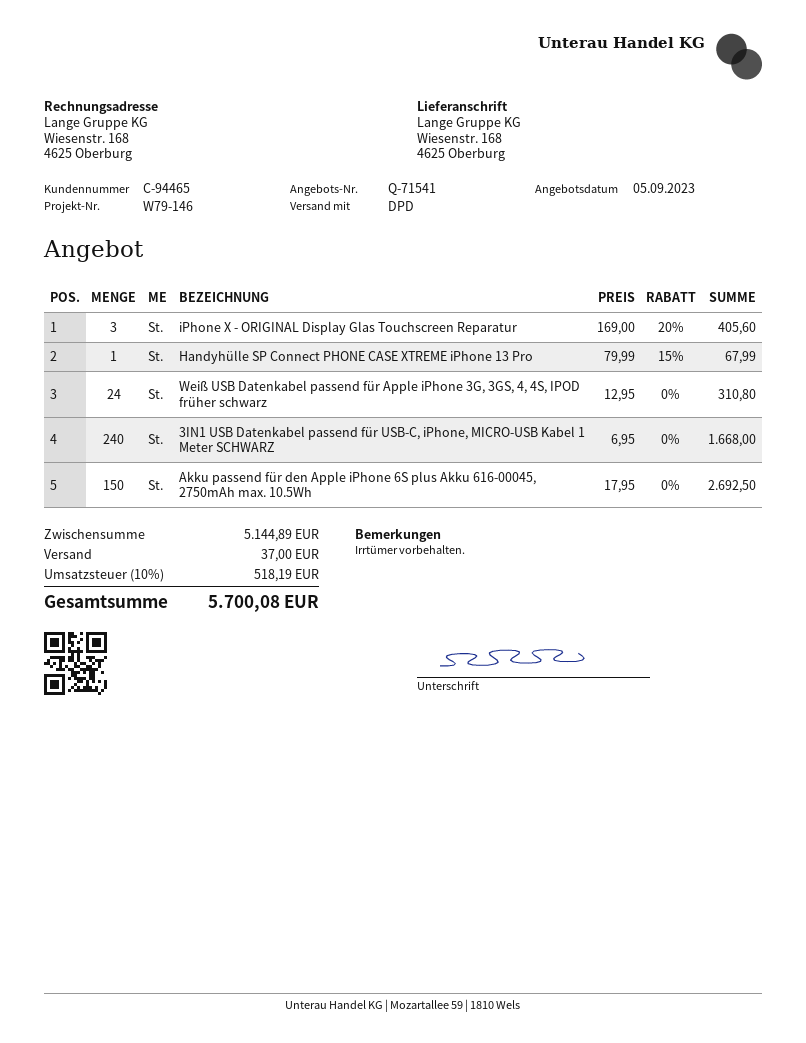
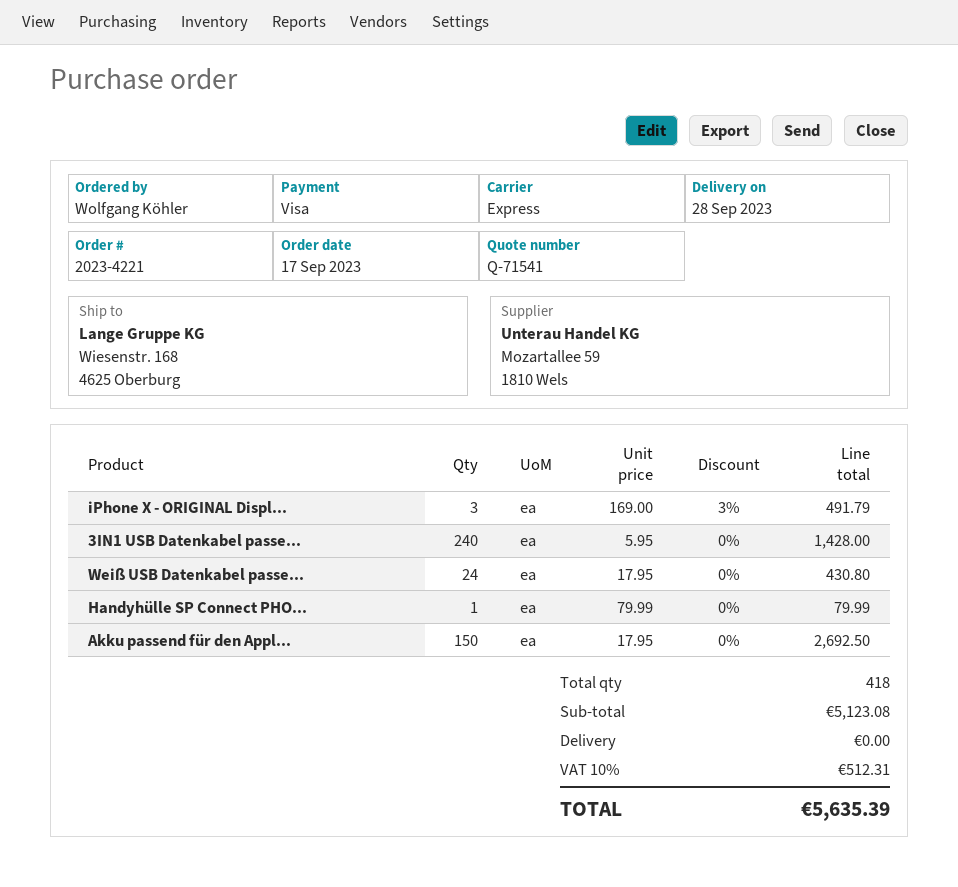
shipping method: DPD -> express
iPhone X - ORIGINAL Display Glas Touchscreen Reparatur: 3 x 169.00 - 20% = 405.60 -> 3 x 169.00 - 3% = 491.79
Handyhülle SP Connect PHONE CASE XTREME iPhone 13 Pro: 1 x 79.99 - 15% = 67.99 -> 1 x 79.99 = 79.99
Weiß USB Datenkabel passend für Apple iPhone 3G, 3GS, 4, 4S, IPOD früher schwarz: 24 x 12.95 = 310.80 -> 24 x 17.95 = 430.80
3IN1 USB Datenkabel passend für USB-C, iPhone, MICRO-USB Kabel 1 Meter SCHWARZ: 240 x 6.95 = 1668.00 -> 240 x 5.95 = 1428.00
subtotal: 5144.89 -> 5123.08
shipping: 37.00 -> 0.00
tax: 10% = 518.19 -> 10% = 512.31
total: 5700.08 -> 5635.39

